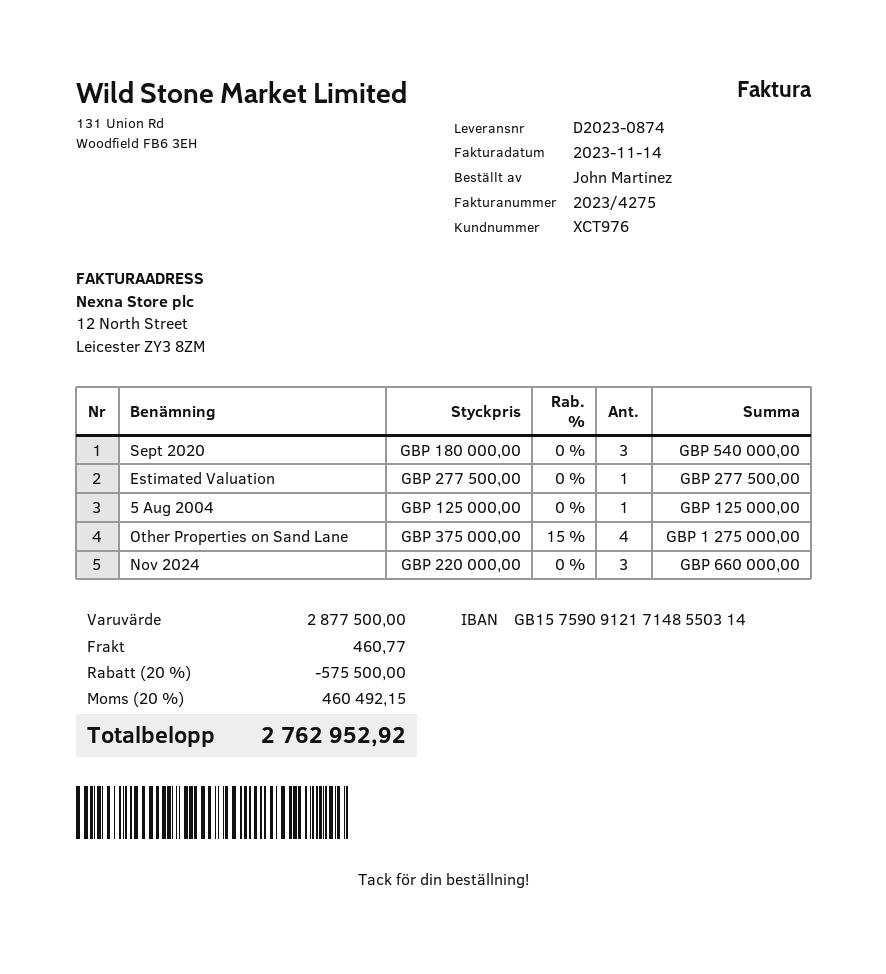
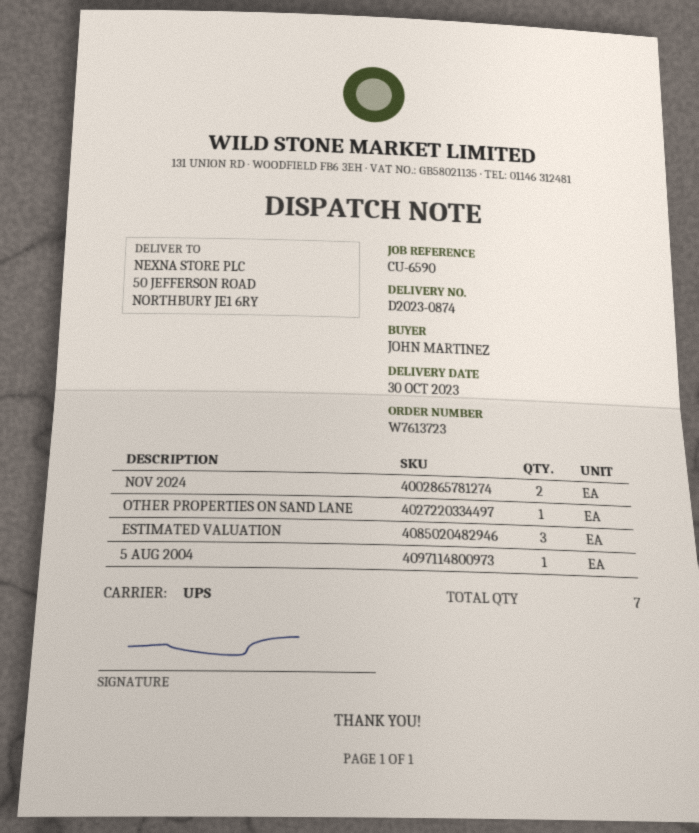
Sept 2020: 3 -> none
Estimated Valuation: 1 -> 3
Other Properties on Sand Lane: 4 -> 1
Nov 2024: 3 -> 2

